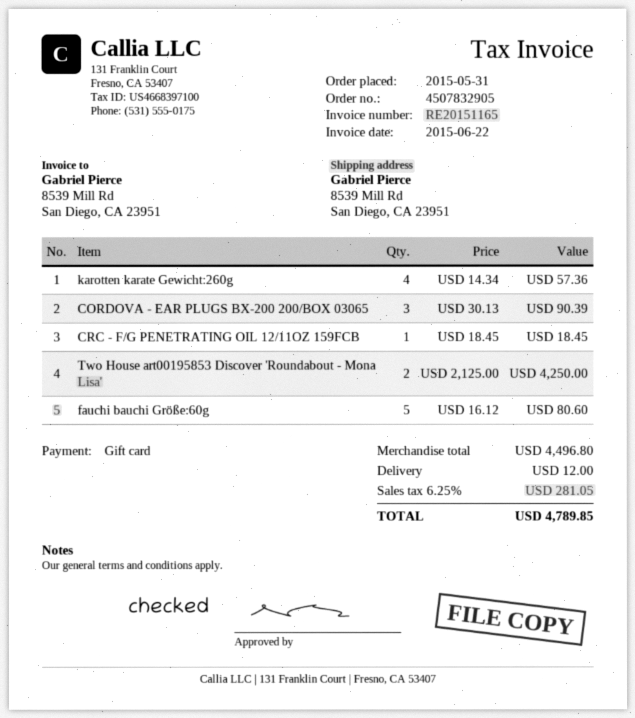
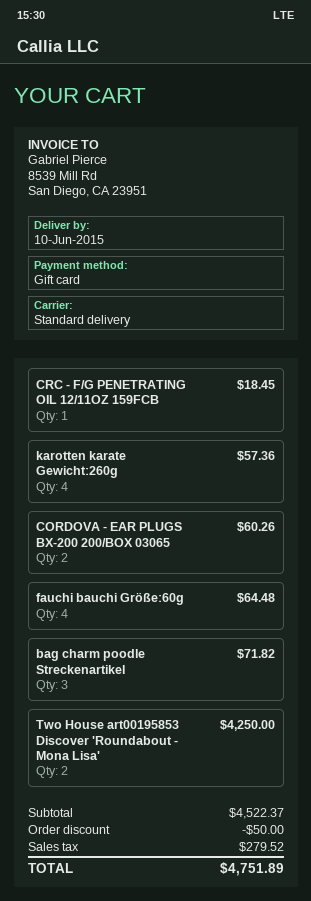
CORDOVA - EAR PLUGS BX-200 200/BOX 03065: 3 for 90.39 -> 2 for 60.26
fauchi bauchi Größe:60g: 5 for 80.60 -> 4 for 64.48
bag charm poodle Streckenartikel: none -> 3 for 71.82
subtotal: 4496.80 -> 4522.37
discount: none -> 50.00
shipping: 12.00 -> none
tax: 281.05 -> 279.52
total: 4789.85 -> 4751.89

